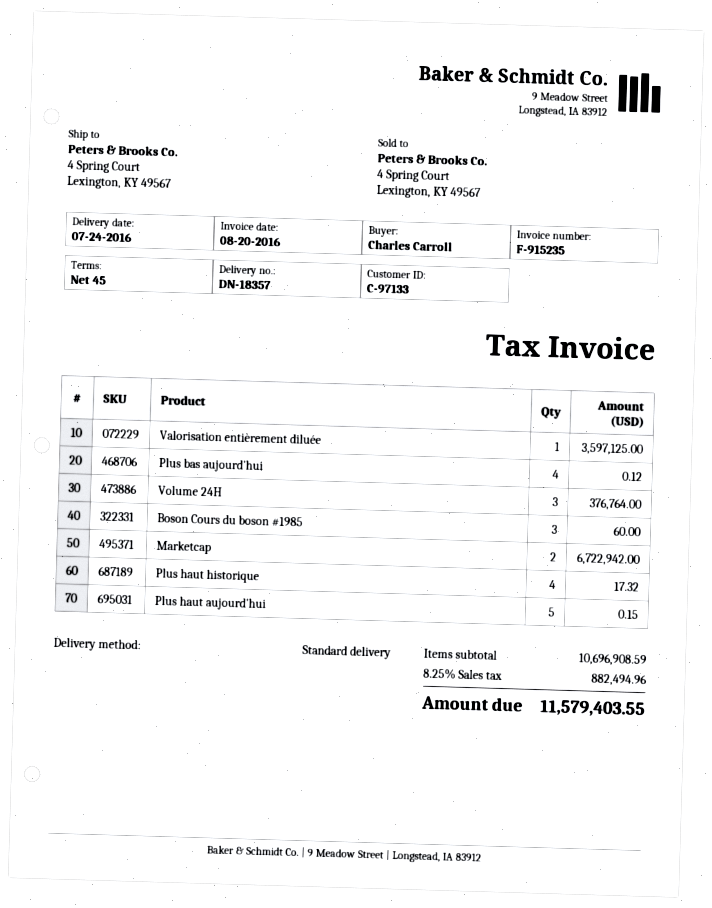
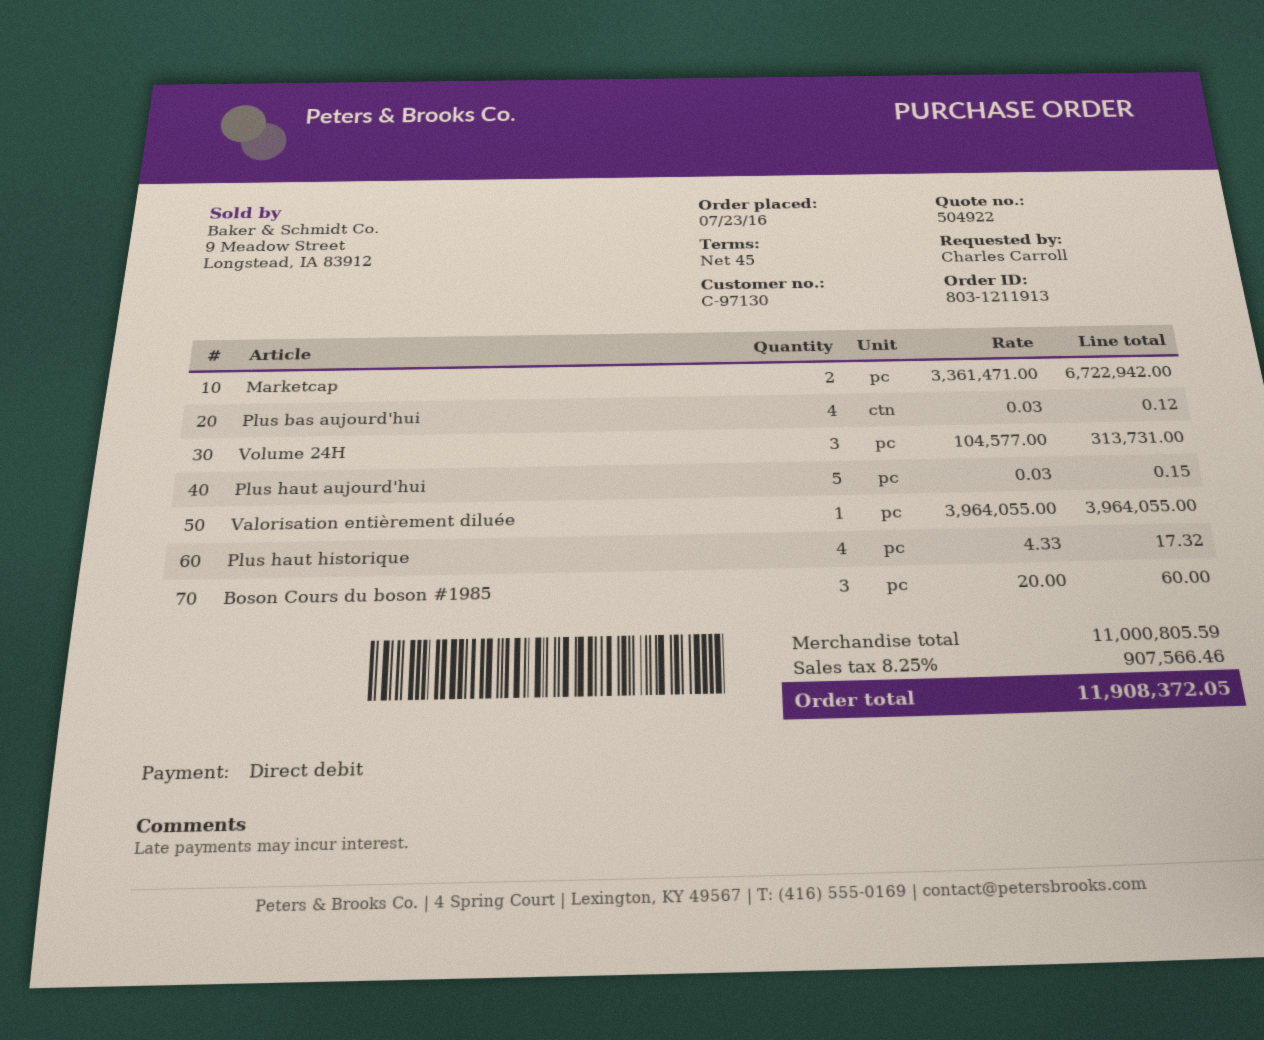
customer number: C-97133 -> C-97130
Valorisation entièrement diluée: 1 for 3597125.00 -> 1 for 3964055.00
Volume 24H: 3 for 376764.00 -> 3 for 313731.00
subtotal: 10696908.59 -> 11000805.59
tax: 8.25% = 882494.96 -> 8.25% = 907566.46
total: 11579403.55 -> 11908372.05

